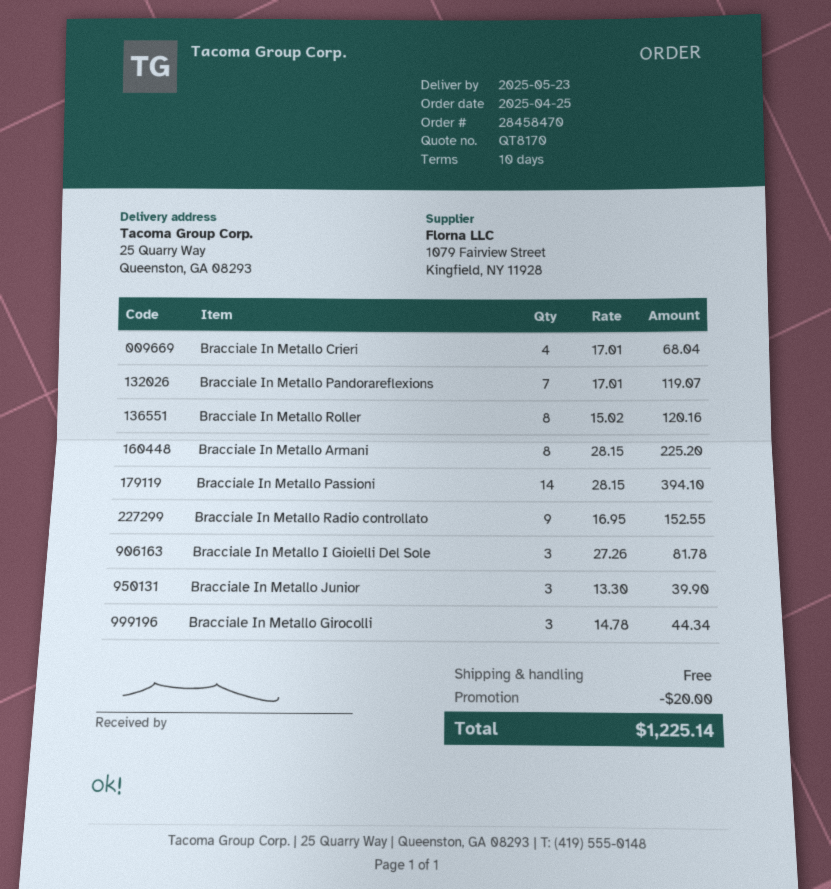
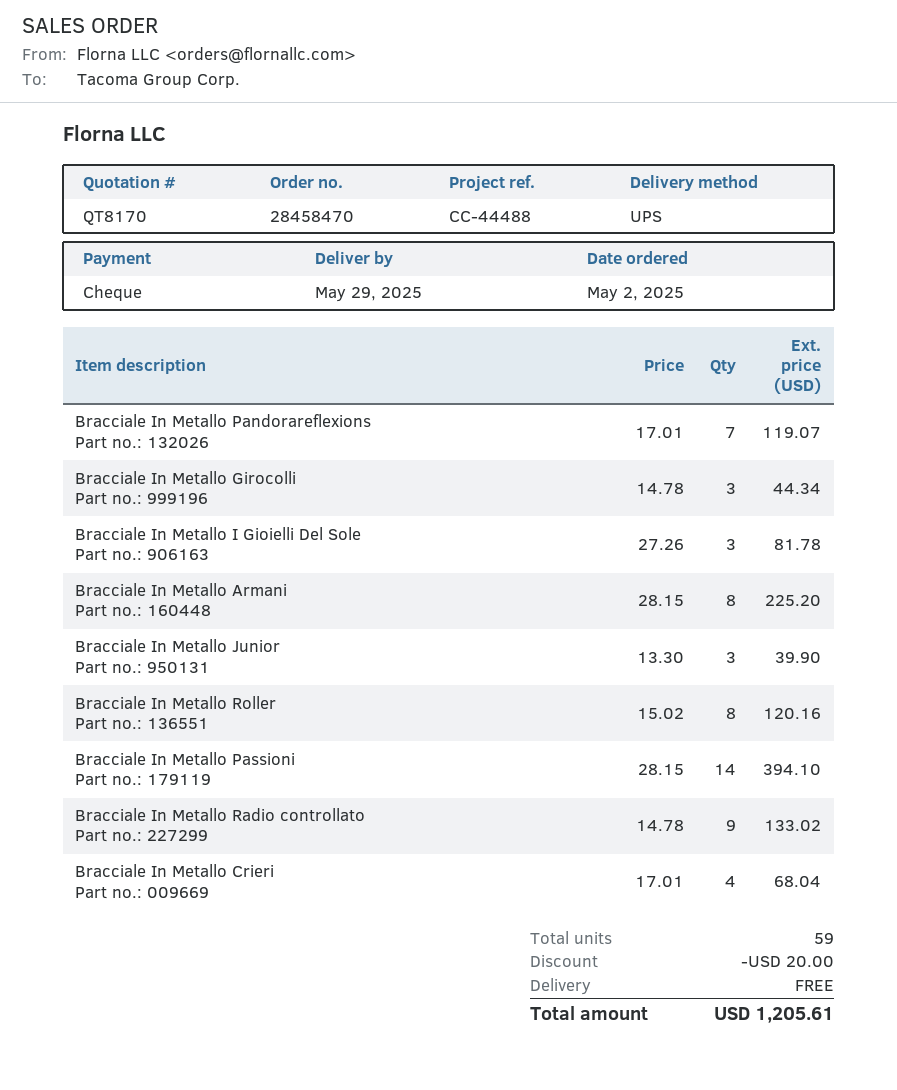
order date: 2025-04-25 -> 2025-05-02
delivery date: 2025-05-23 -> 2025-05-29
Bracciale In Metallo Radio controllato: 9 x 16.95 = 152.55 -> 9 x 14.78 = 133.02
total: 1225.14 -> 1205.61

